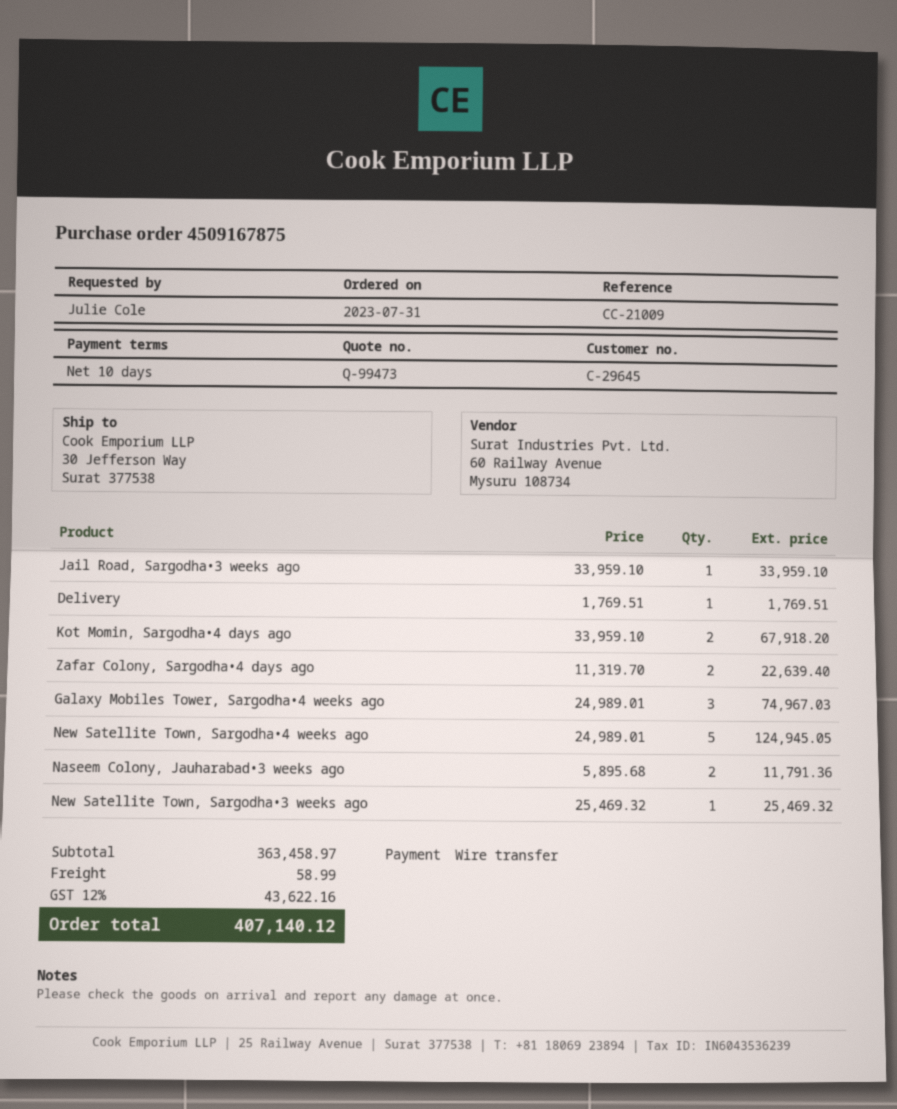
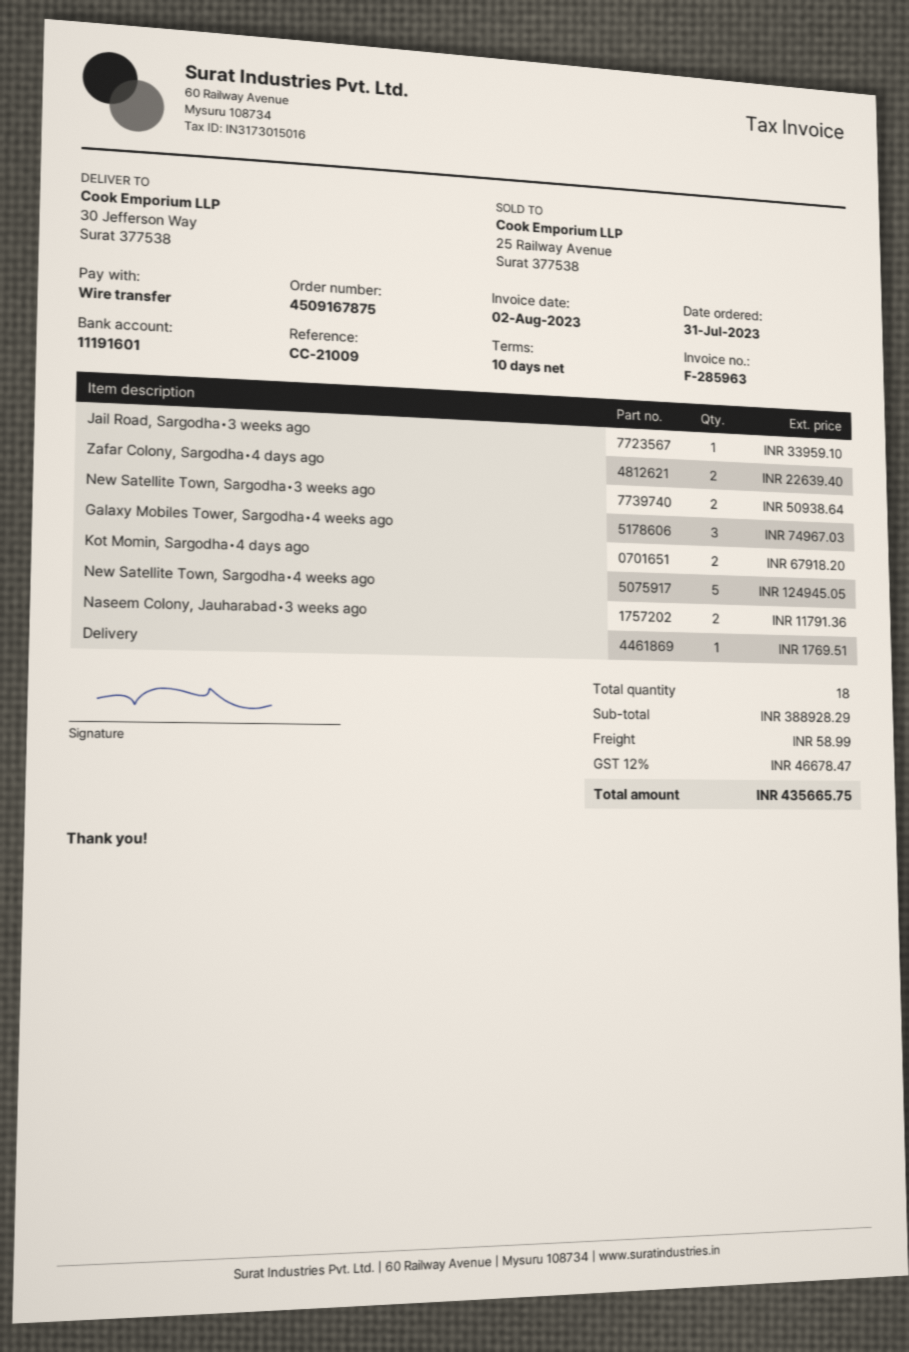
New Satellite Town, Sargodha•3 weeks ago: 1 for 25469.32 -> 2 for 50938.64
subtotal: 363458.97 -> 388928.29
tax: 12% = 43622.16 -> 12% = 46678.47
total: 407140.12 -> 435665.75

